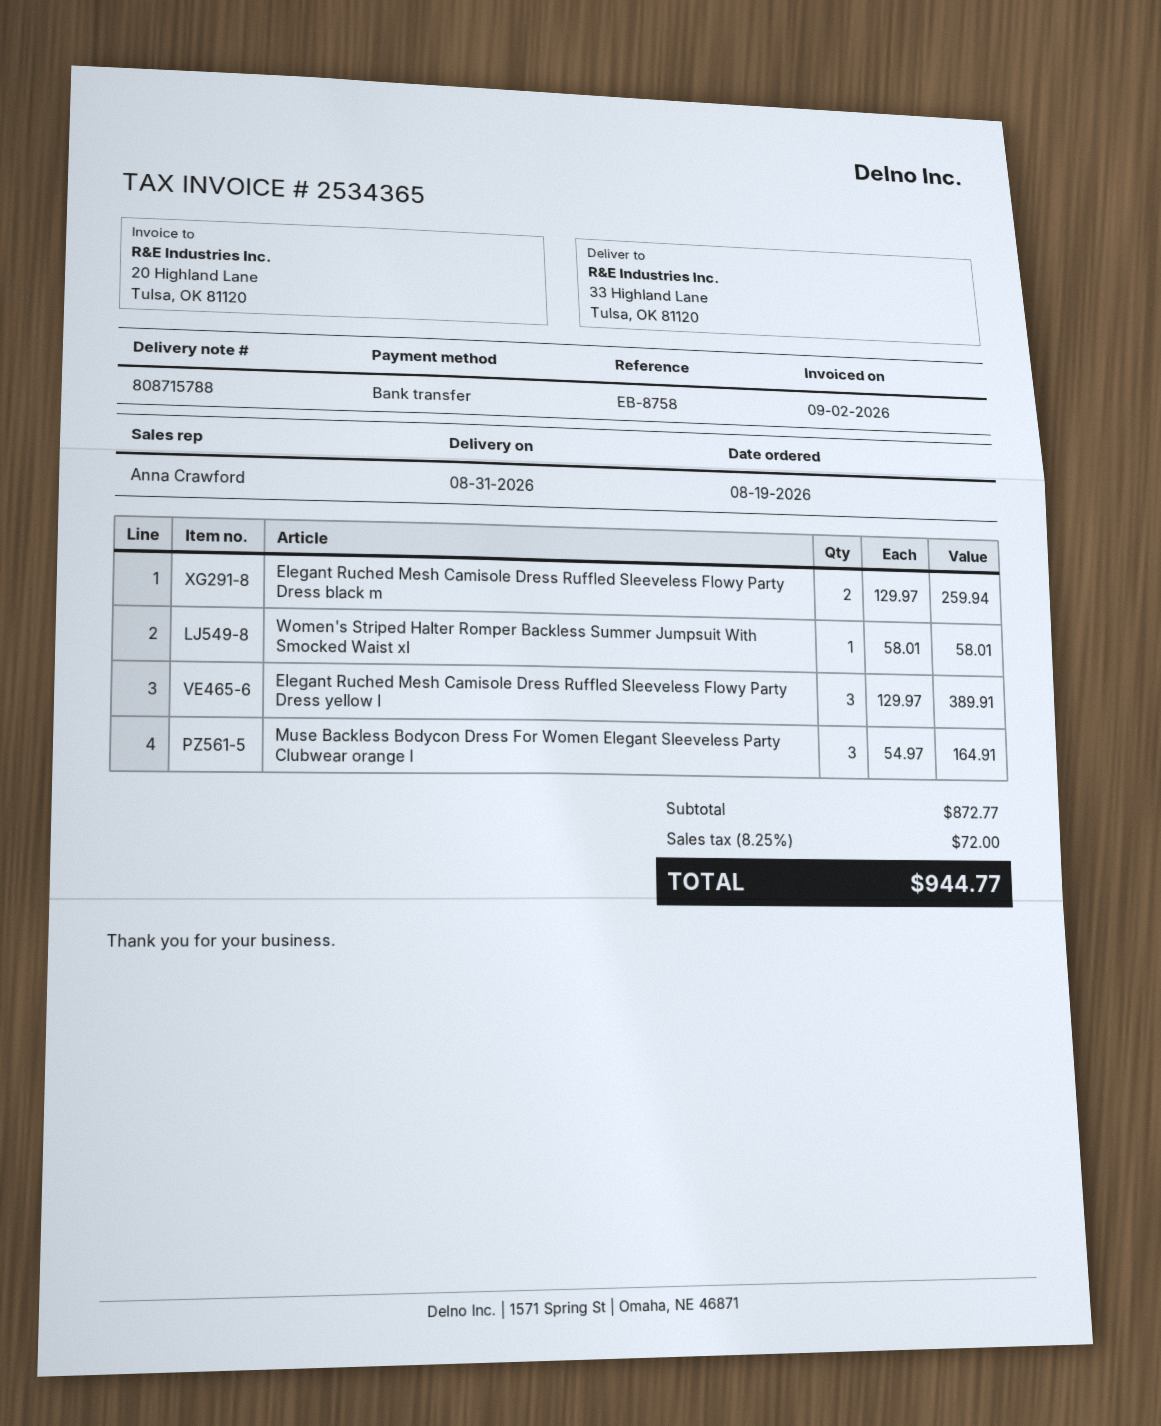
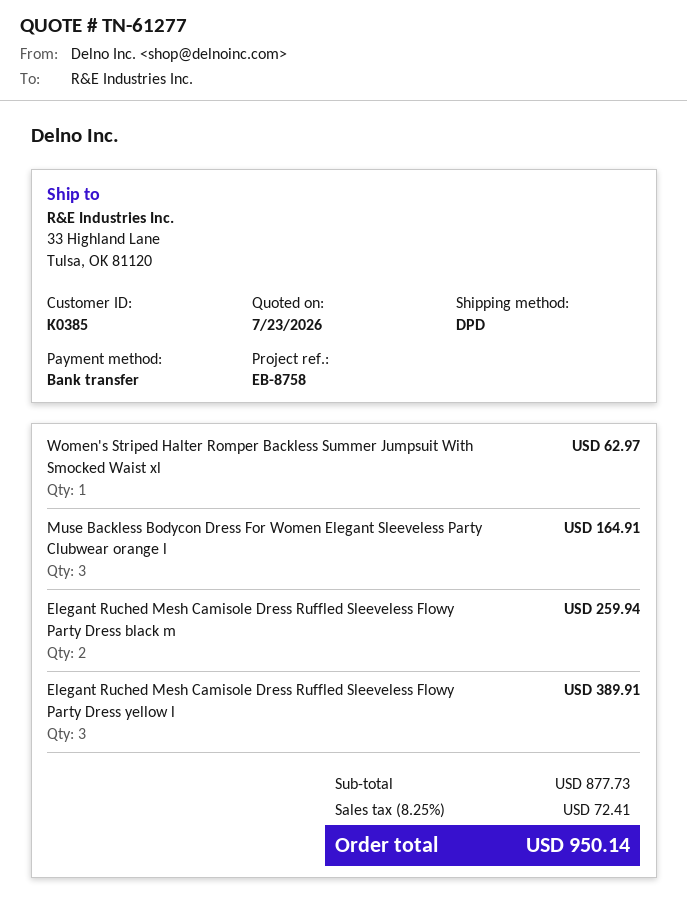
Women's Striped Halter Romper Backless Summer Jumpsuit With Smocked Waist xl: 1 for 58.01 -> 1 for 62.97
subtotal: 872.77 -> 877.73
tax: 8.25% = 72.00 -> 8.25% = 72.41
total: 944.77 -> 950.14

